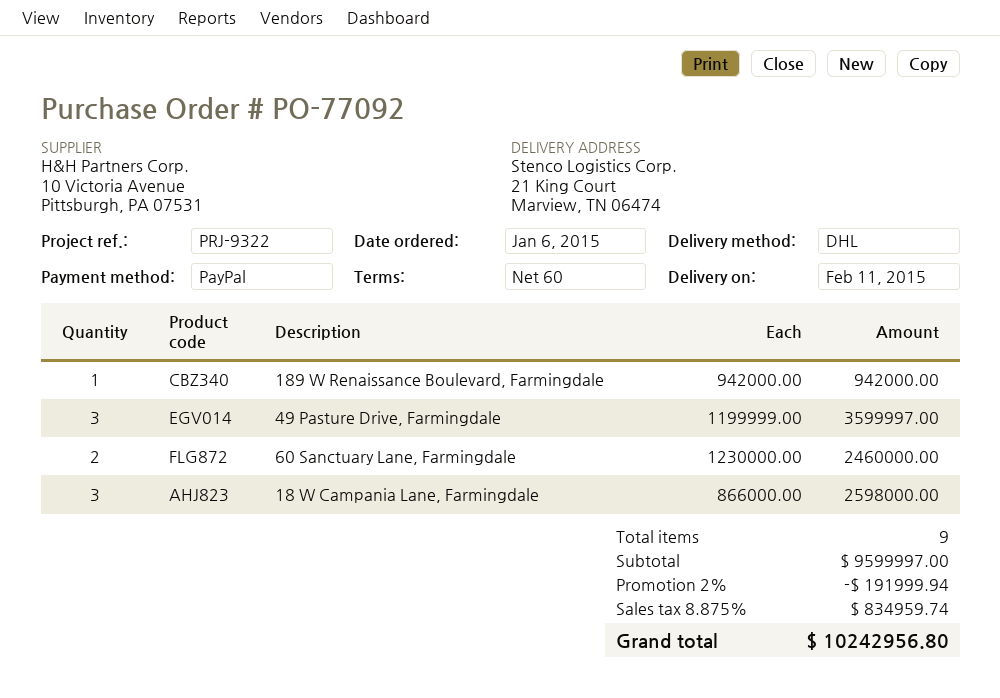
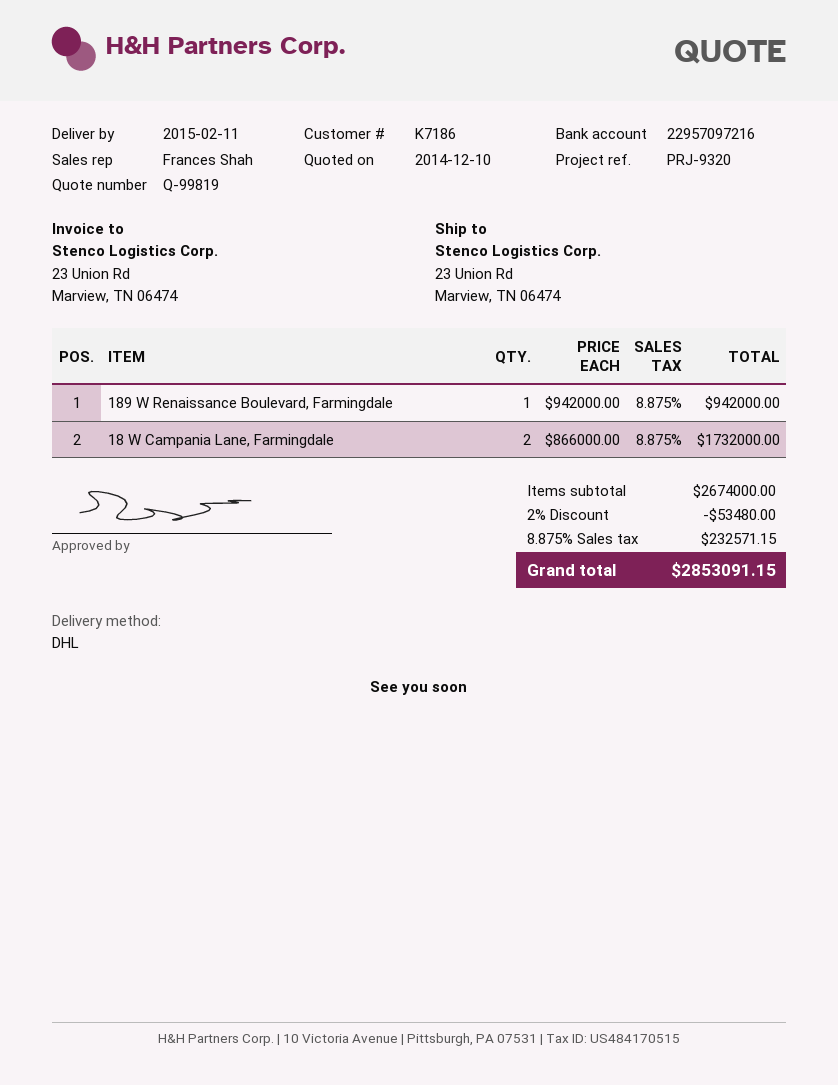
reference: PRJ-9322 -> PRJ-9320
ship to: 21 King Court, Marview, TN 06474 -> 23 Union Rd, Marview, TN 06474
49 Pasture Drive, Farmingdale: 3 x 1199999.00 = 3599997.00 -> none
60 Sanctuary Lane, Farmingdale: 2 x 1230000.00 = 2460000.00 -> none
18 W Campania Lane, Farmingdale: 3 x 866000.00 = 2598000.00 -> 2 x 866000.00 = 1732000.00
subtotal: 9599997.00 -> 2674000.00
discount: 2% = 191999.94 -> 2% = 53480.00
tax: 8.875% = 834959.74 -> 8.875% = 232571.15
total: 10242956.80 -> 2853091.15

